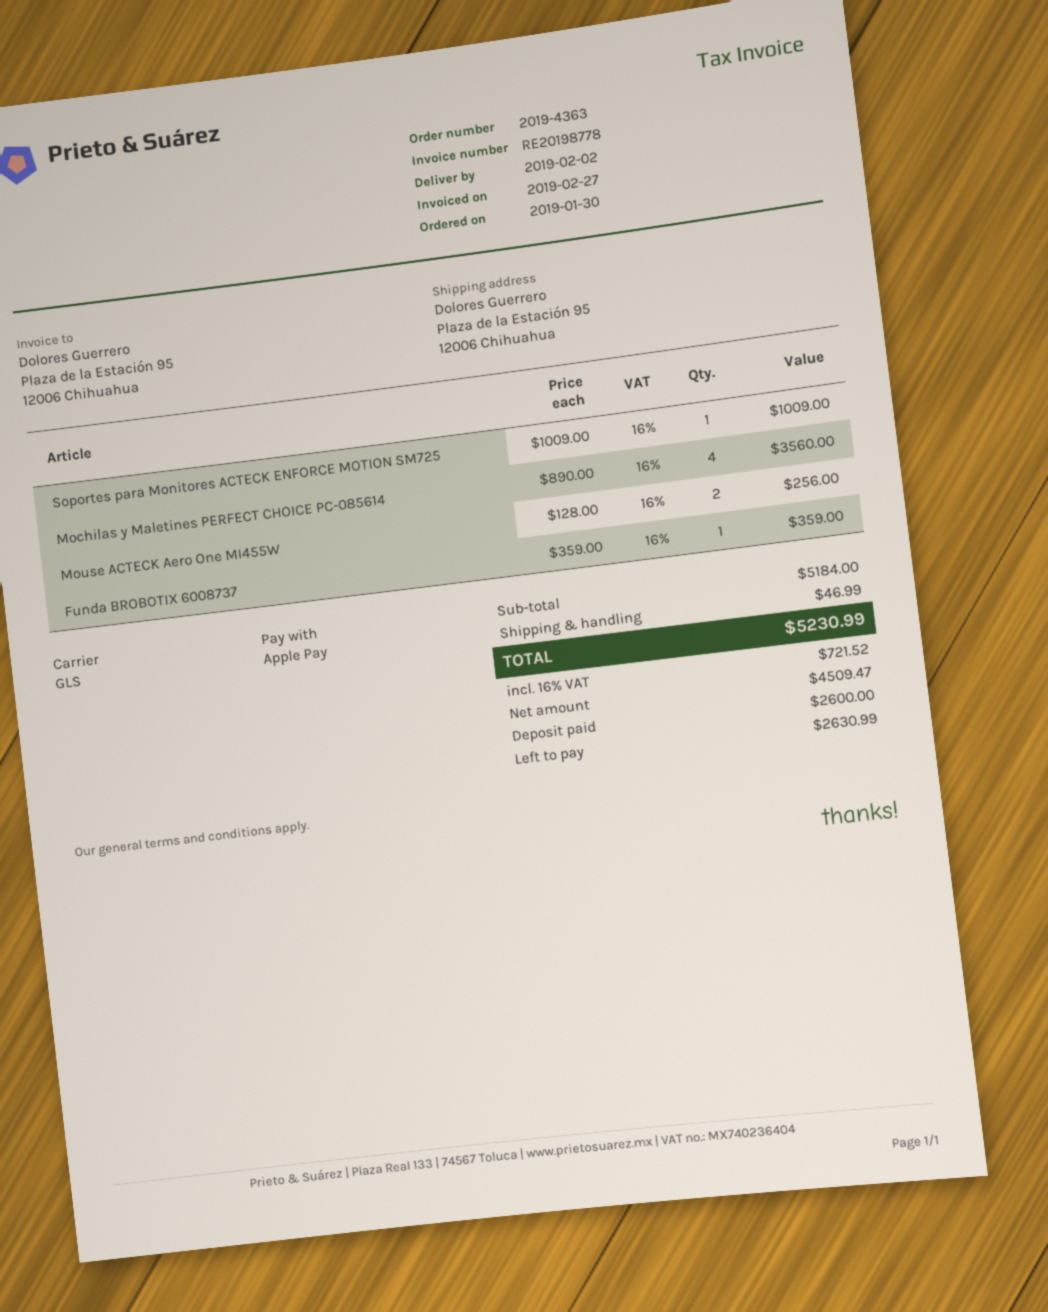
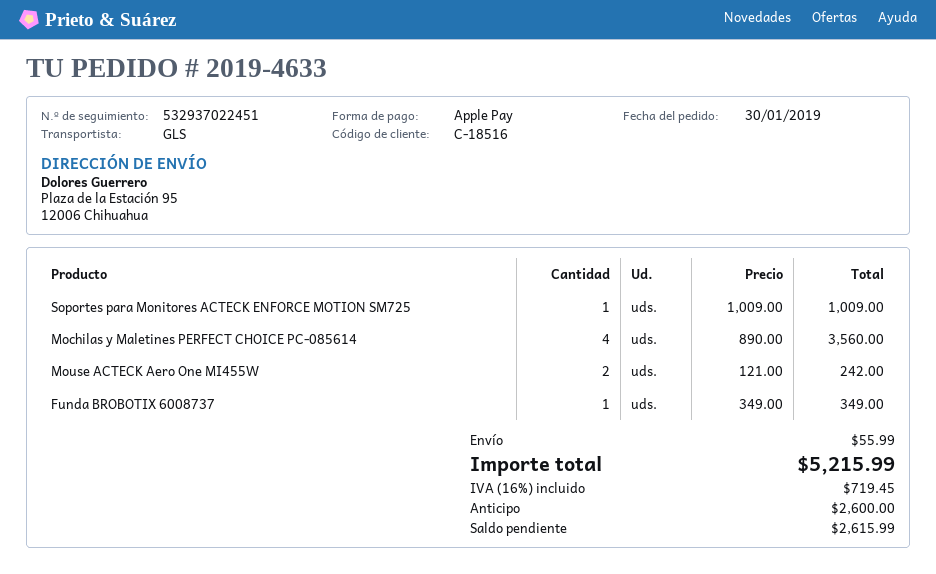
order number: 2019-4363 -> 2019-4633
Mouse ACTECK Aero One MI455W: 2 x 128.00 = 256.00 -> 2 x 121.00 = 242.00
Funda BROBOTIX 6008737: 1 x 359.00 = 359.00 -> 1 x 349.00 = 349.00
shipping: 46.99 -> 55.99
tax: 16% = 721.52 -> 16% = 719.45
total: 5230.99 -> 5215.99
balance: 2630.99 -> 2615.99

